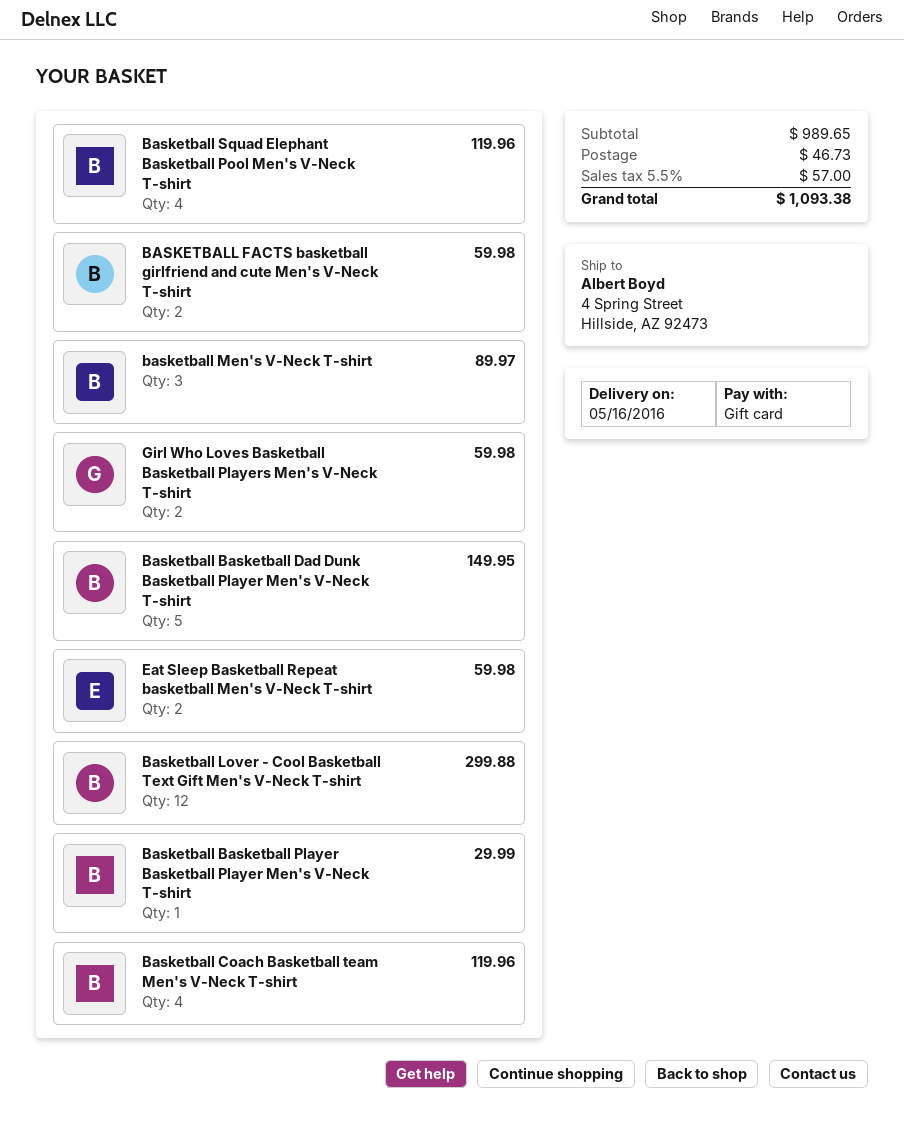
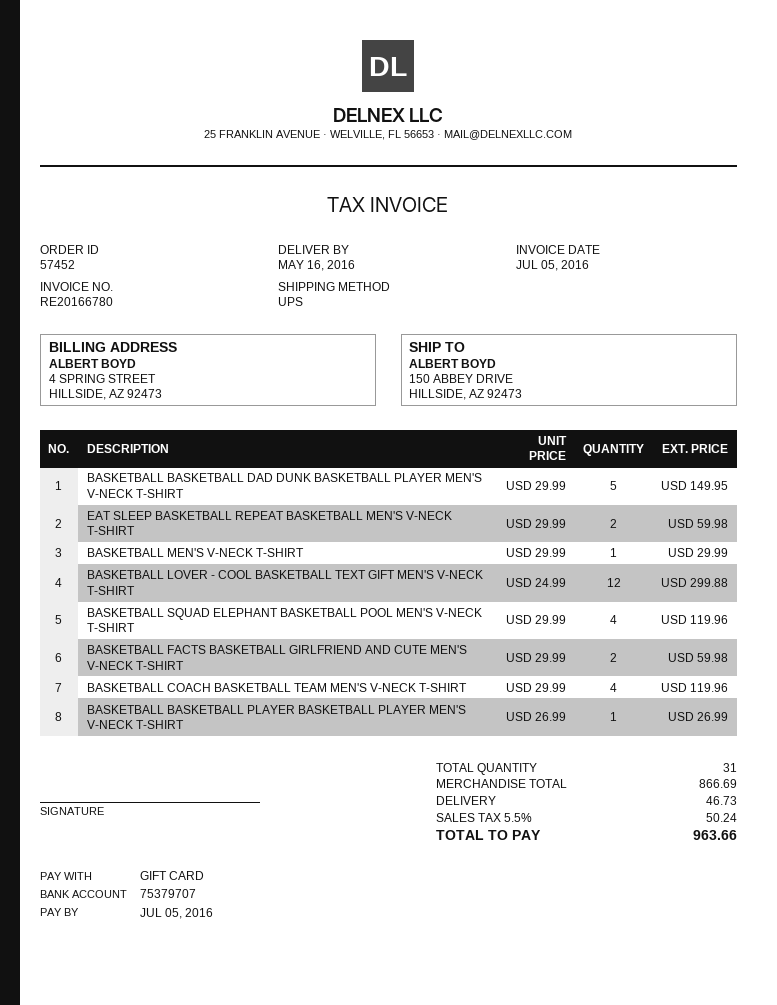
ship to: 4 Spring Street, Hillside, AZ 92473 -> 150 ABBEY DRIVE, HILLSIDE, AZ 92473
basketball Men's V-Neck T-shirt: 3 for 89.97 -> 1 for 29.99
Girl Who Loves Basketball Basketball Players Men's V-Neck T-shirt: 2 for 59.98 -> none
Basketball Basketball Player Basketball Player Men's V-Neck T-shirt: 1 for 29.99 -> 1 for 26.99
subtotal: 989.65 -> 866.69
tax: 5.5% = 57.00 -> 5.5% = 50.24
total: 1093.38 -> 963.66

